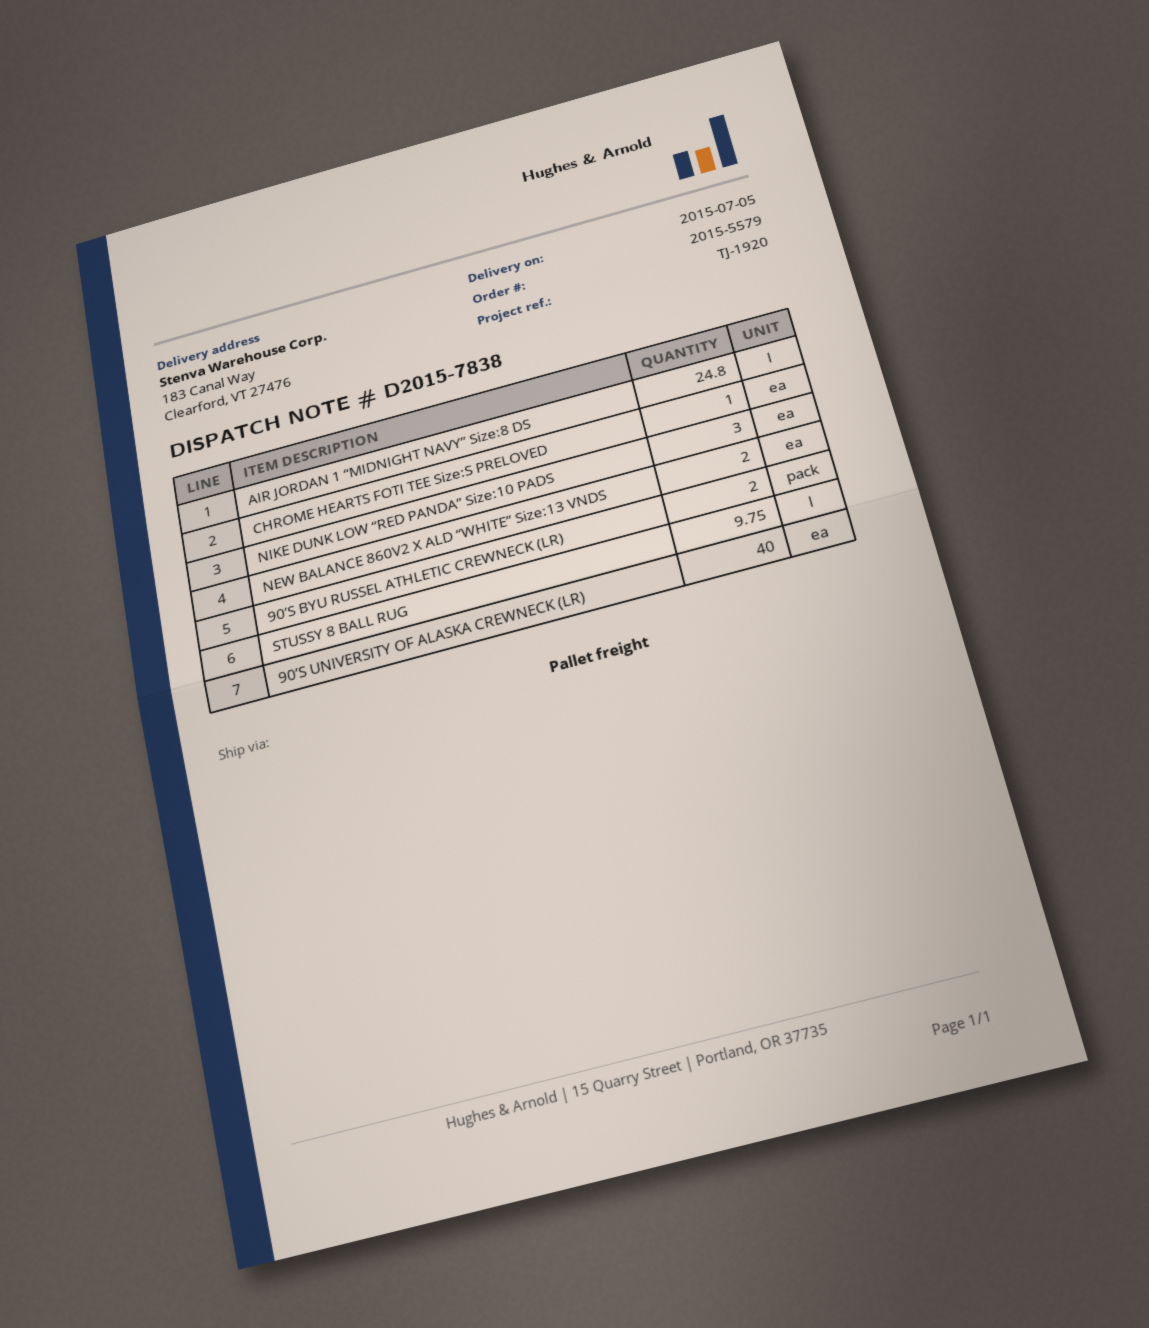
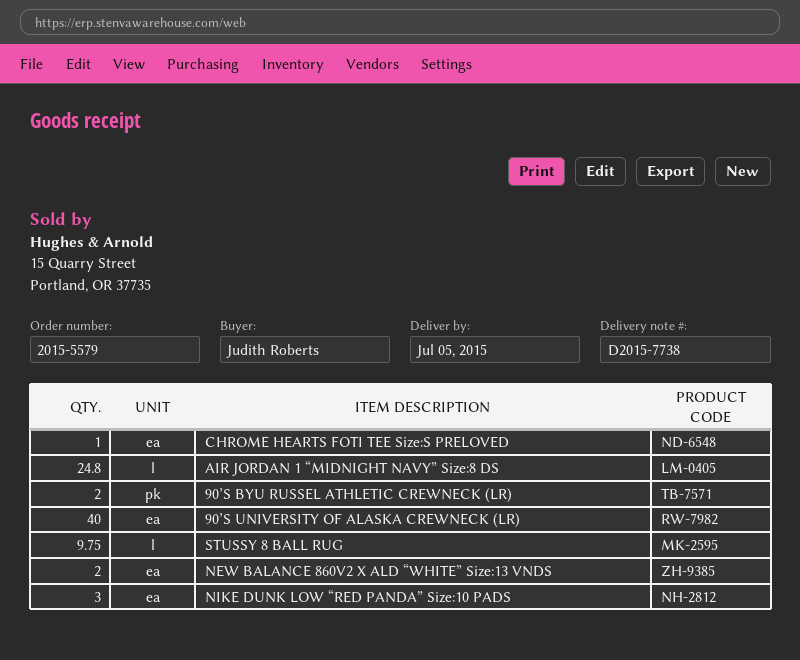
delivery note number: D2015-7838 -> D2015-7738

